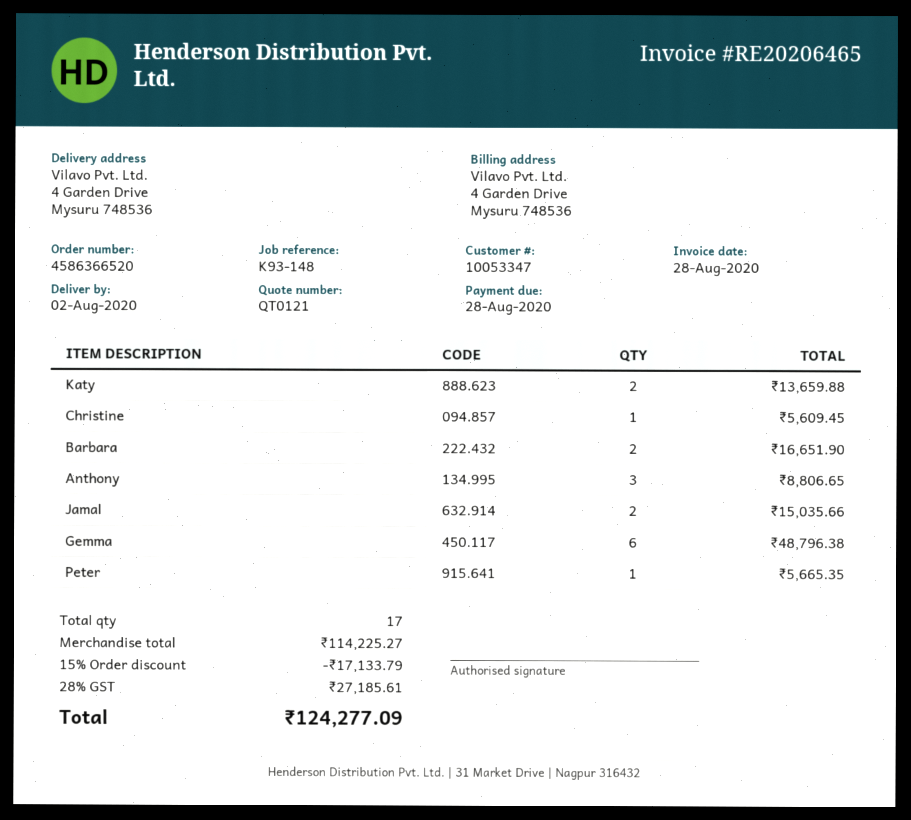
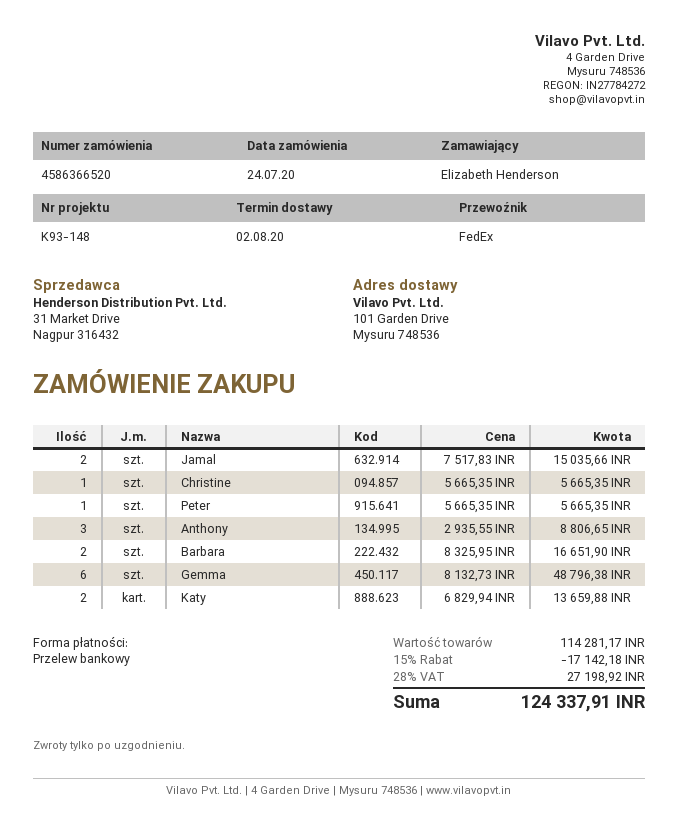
ship to: 4 Garden Drive, Mysuru 748536 -> 101 Garden Drive, Mysuru 748536
Christine: 1 for 5609.45 -> 1 for 5665.35
subtotal: 114225.27 -> 114281.17
discount: 15% = 17133.79 -> 15% = 17142.18
tax: 28% = 27185.61 -> 28% = 27198.92
total: 124277.09 -> 124337.91

